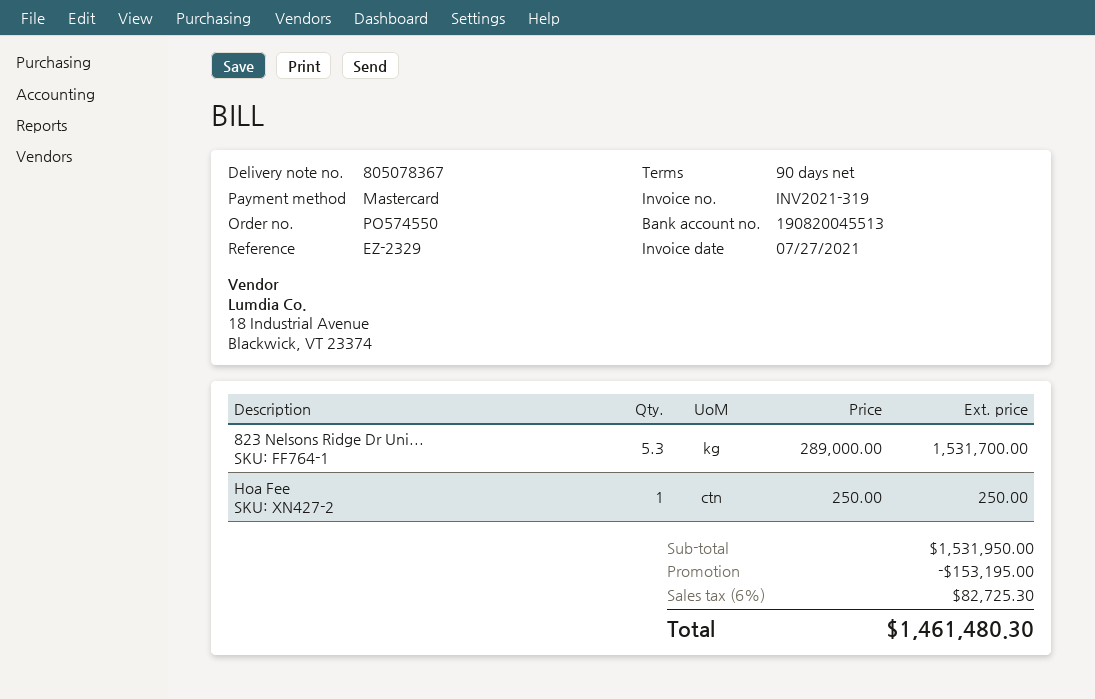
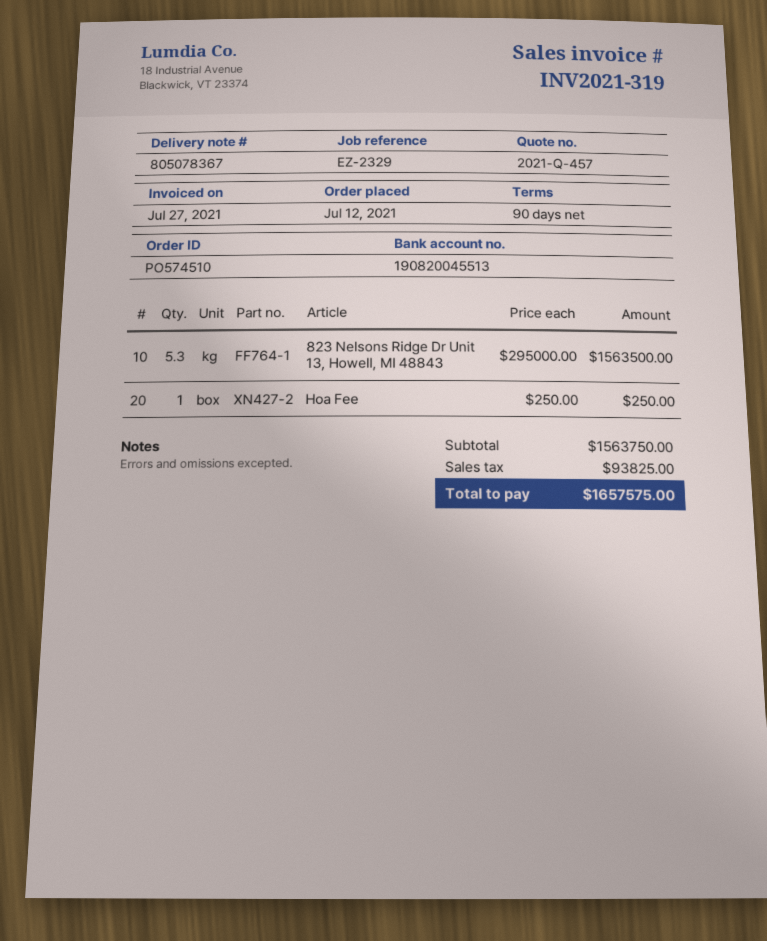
order number: PO574550 -> PO574510
823 Nelsons Ridge Dr Uni...: 5.3 x 289000.00 = 1531700.00 -> 5.3 x 295000.00 = 1563500.00
subtotal: 1531950.00 -> 1563750.00
discount: 153195.00 -> none
tax: 82725.30 -> 93825.00
total: 1461480.30 -> 1657575.00

